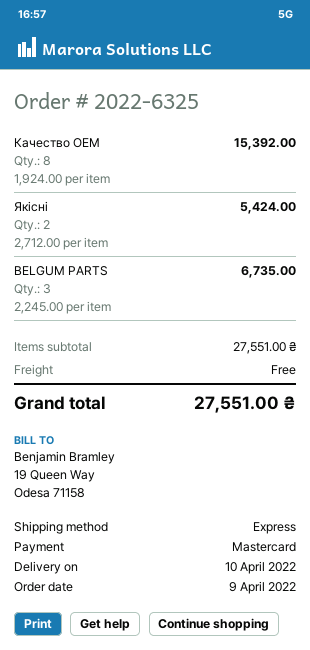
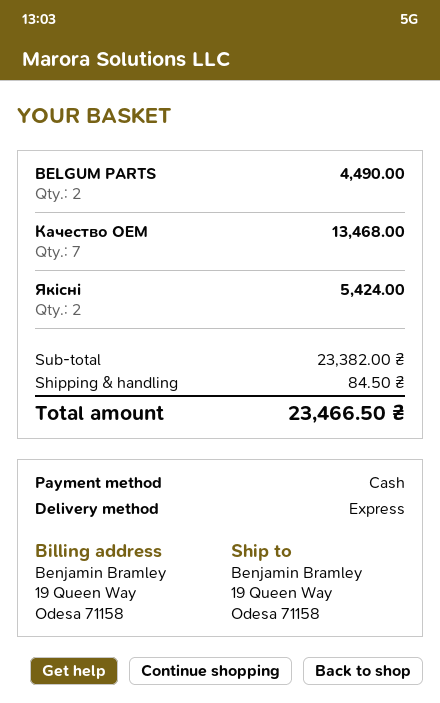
payment method: Mastercard -> cash
Качество OEM: 8 for 15392.00 -> 7 for 13468.00
BELGUM PARTS: 3 for 6735.00 -> 2 for 4490.00
subtotal: 27551.00 -> 23382.00
shipping: 0.00 -> 84.50
total: 27551.00 -> 23466.50

